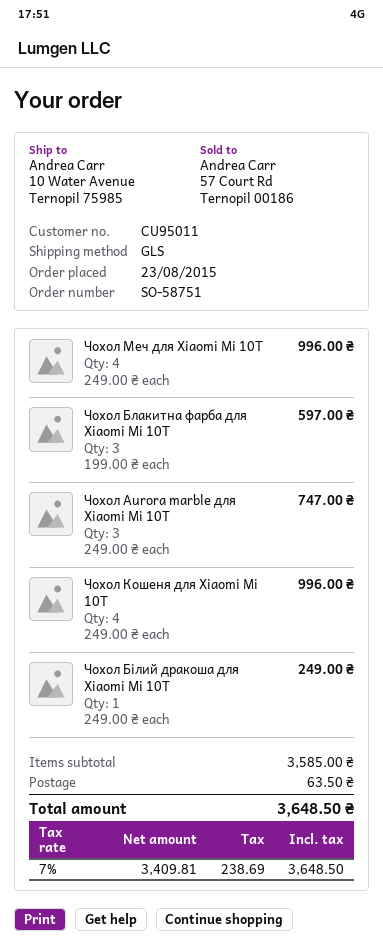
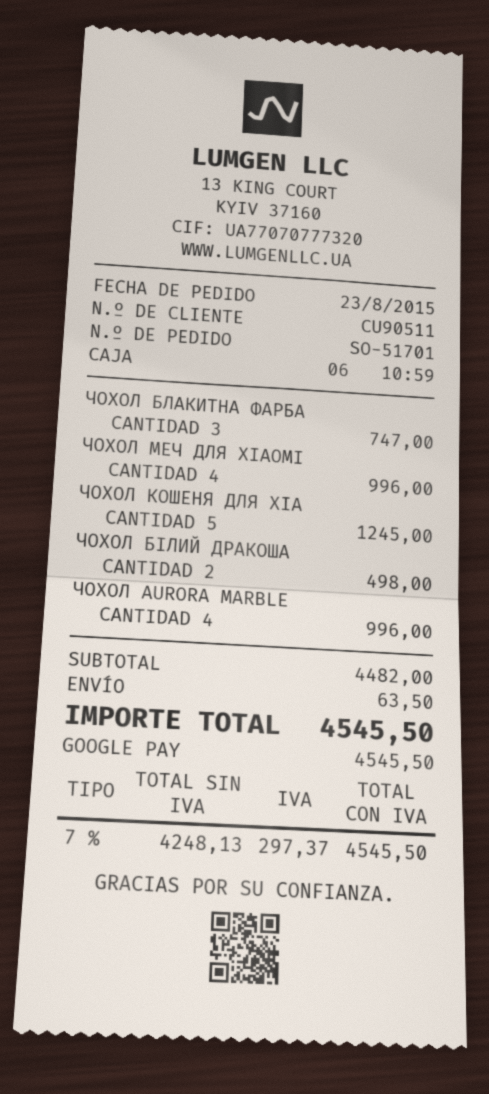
order number: SO-58751 -> SO-51701
customer number: CU95011 -> CU90511
Чохол Блакитна фарба для Xiaomi Mi 10T: 3 for 597.00 -> 3 for 747.00
Чохол Aurora marble для Xiaomi Mi 10T: 3 for 747.00 -> 4 for 996.00
Чохол Кошеня для Xiaomi Mi 10T: 4 for 996.00 -> 5 for 1245.00
Чохол Білий дракоша для Xiaomi Mi 10T: 1 for 249.00 -> 2 for 498.00
subtotal: 3585.00 -> 4482.00
net: 3409.81 -> 4248.13
tax: 7% = 238.69 -> 7% = 297.37
total: 3648.50 -> 4545.50

